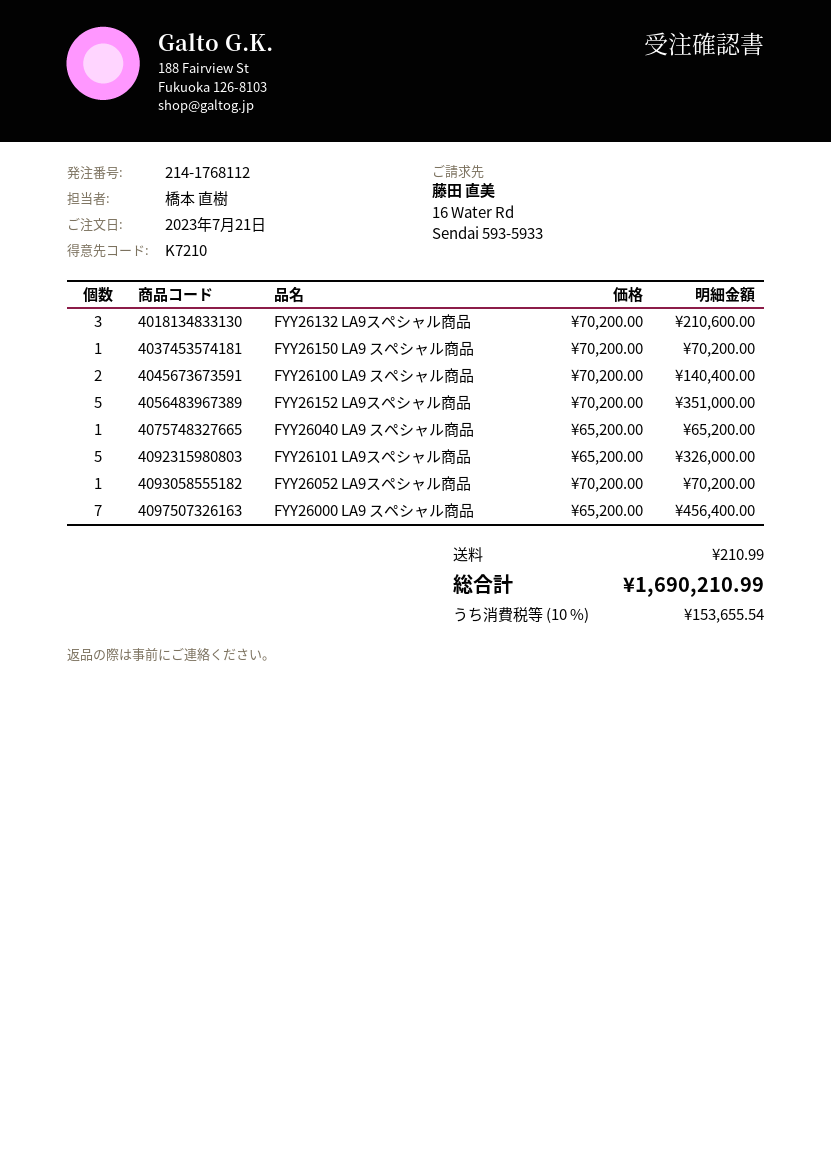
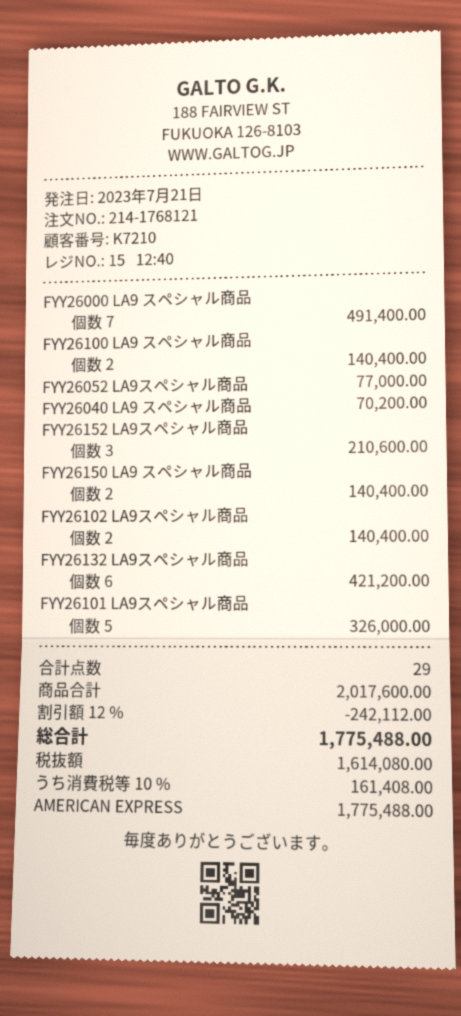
order number: 214-1768112 -> 214-1768121
FYY26132 LA9スペシャル商品: 3 for 210600.00 -> 6 for 421200.00
FYY26150 LA9 スペシャル商品: 1 for 70200.00 -> 2 for 140400.00
FYY26152 LA9スペシャル商品: 5 for 351000.00 -> 3 for 210600.00
FYY26040 LA9 スペシャル商品: 1 for 65200.00 -> 1 for 70200.00
FYY26052 LA9スペシャル商品: 1 for 70200.00 -> 1 for 77000.00
FYY26000 LA9 スペシャル商品: 7 for 456400.00 -> 7 for 491400.00
FYY26102 LA9スペシャル商品: none -> 2 for 140400.00
discount: none -> 12% = 242112.00
shipping: 210.99 -> none
tax: 10% = 153655.54 -> 10% = 161408.00
total: 1690210.99 -> 1775488.00

